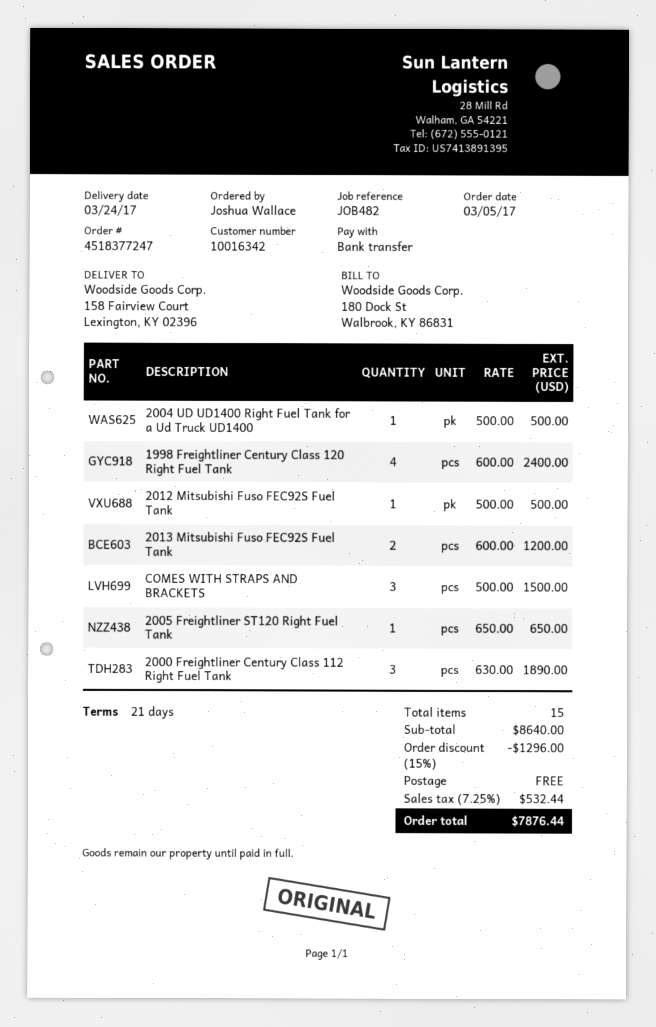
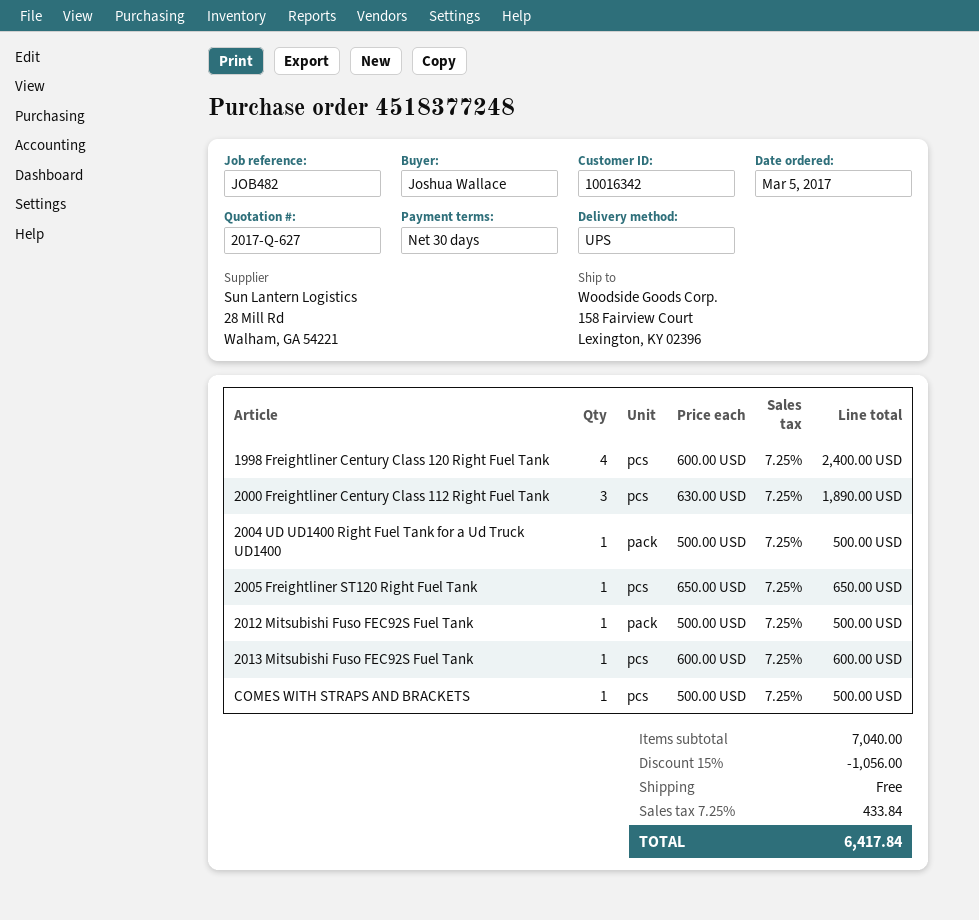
order number: 4518377247 -> 4518377248
payment terms: 21 days -> 30 days
2013 Mitsubishi Fuso FEC92S Fuel Tank: 2 x 600.00 = 1200.00 -> 1 x 600.00 = 600.00
COMES WITH STRAPS AND BRACKETS: 3 x 500.00 = 1500.00 -> 1 x 500.00 = 500.00
subtotal: 8640.00 -> 7040.00
discount: 15% = 1296.00 -> 15% = 1056.00
tax: 7.25% = 532.44 -> 7.25% = 433.84
total: 7876.44 -> 6417.84

